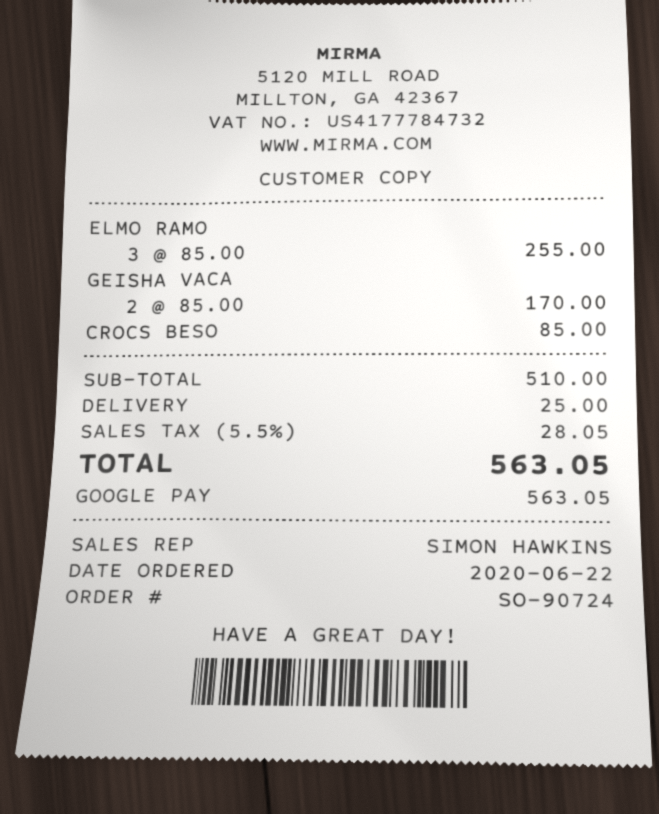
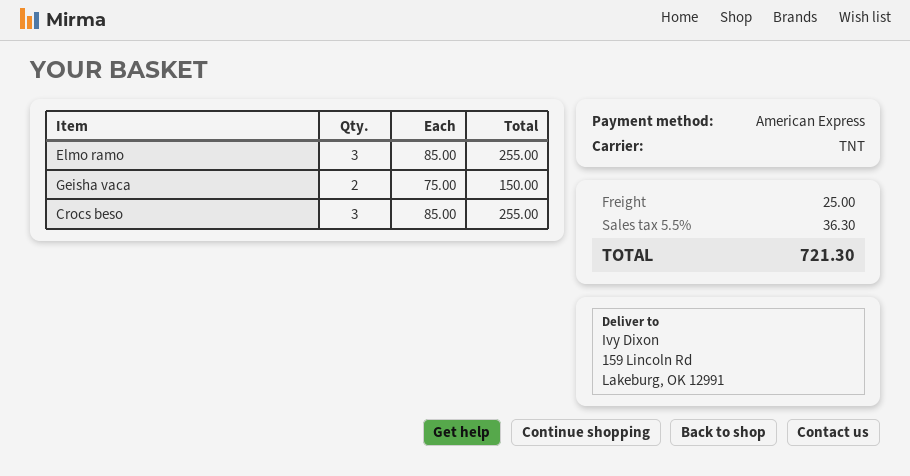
payment method: Google Pay -> American Express
GEISHA VACA: 2 x 85.00 = 170.00 -> 2 x 75.00 = 150.00
CROCS BESO: 1 x 85.00 = 85.00 -> 3 x 85.00 = 255.00
tax: 5.5% = 28.05 -> 5.5% = 36.30
total: 563.05 -> 721.30

